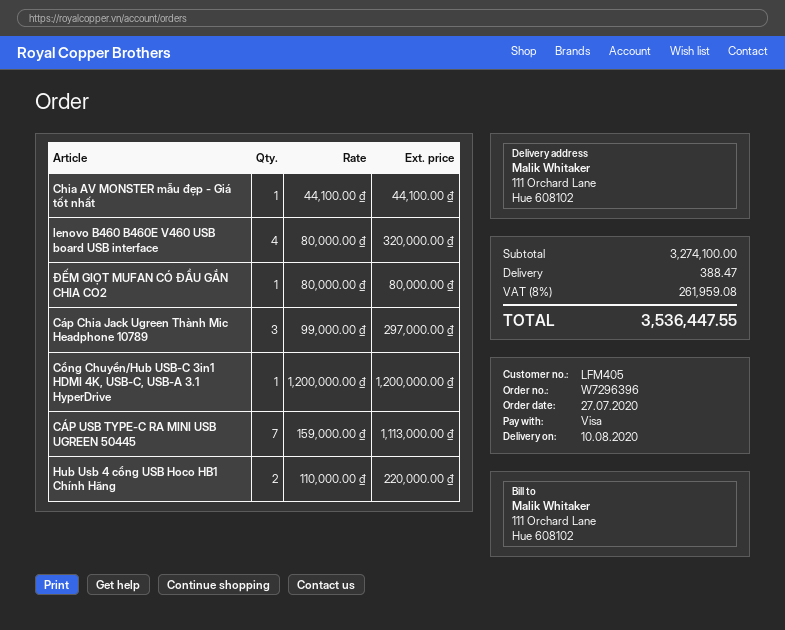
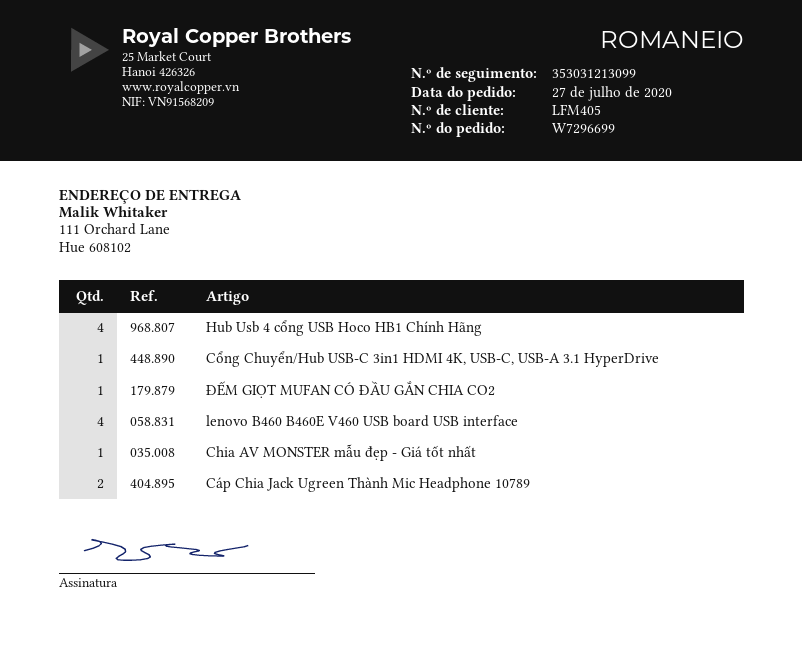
order number: W7296396 -> W7296699
Cáp Chia Jack Ugreen Thành Mic Headphone 10789: 3 -> 2
CÁP USB TYPE-C RA MINI USB UGREEN 50445: 7 -> none
Hub Usb 4 cổng USB Hoco HB1 Chính Hãng: 2 -> 4

